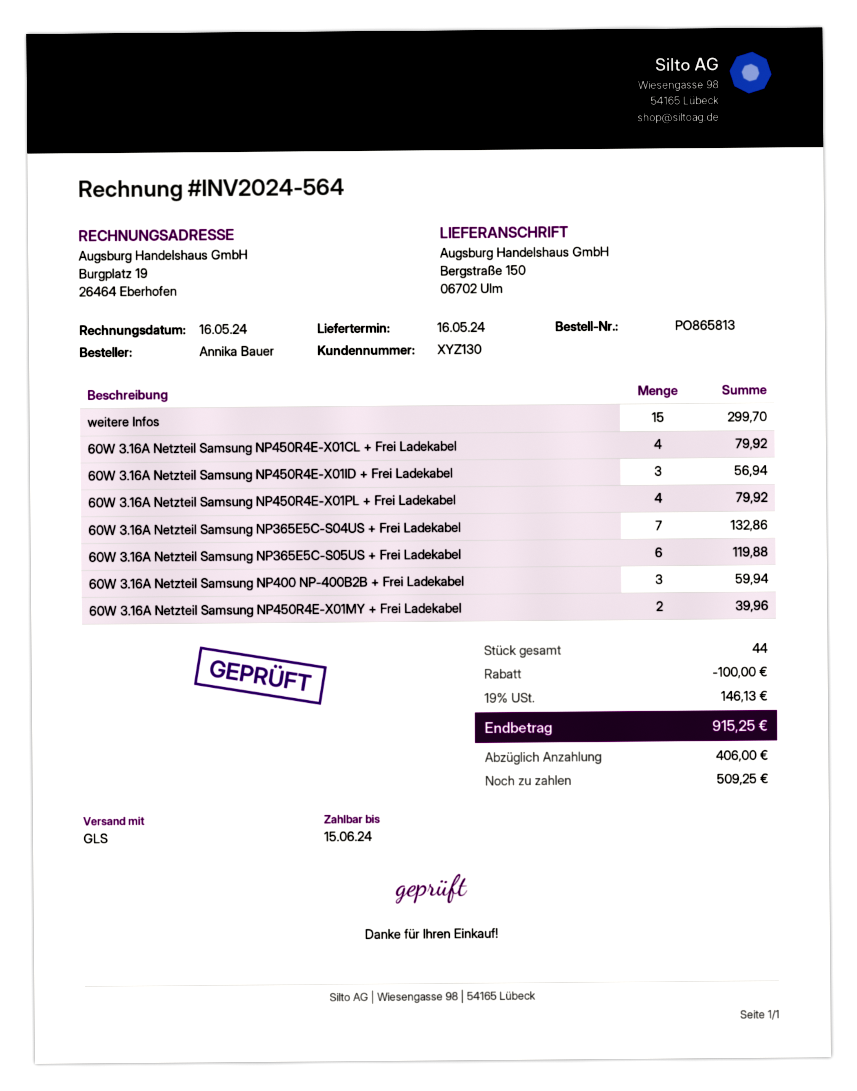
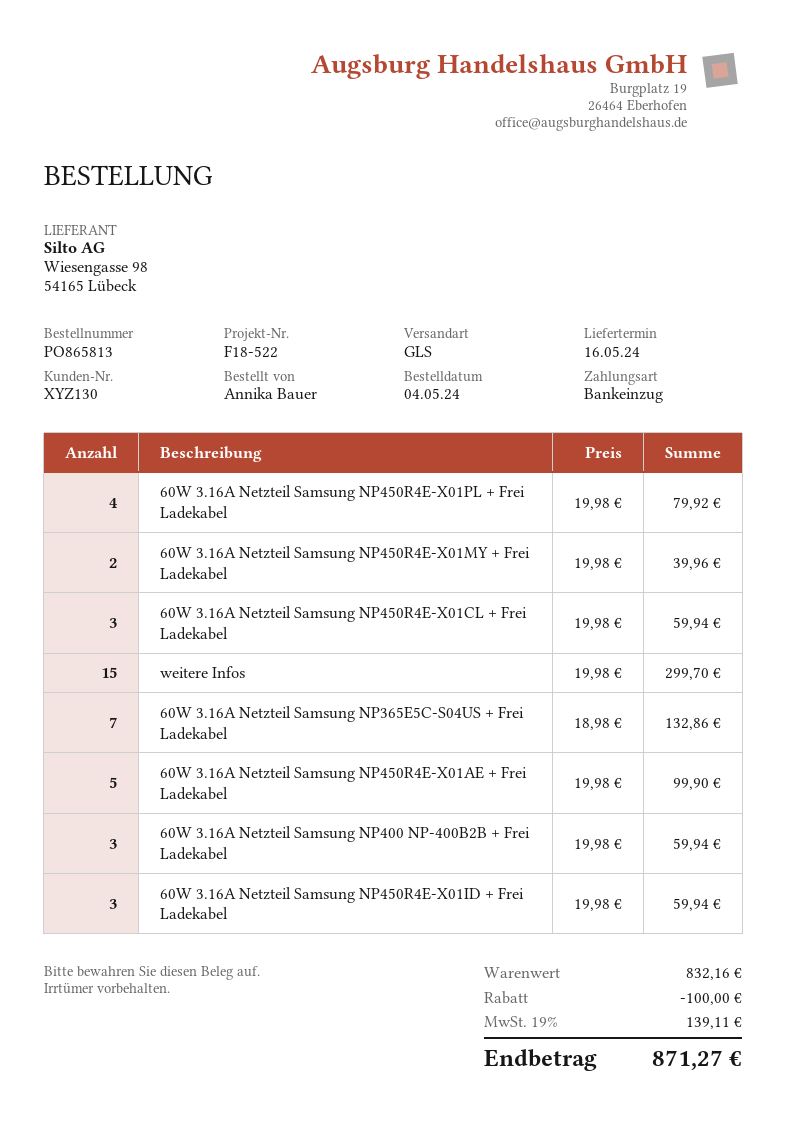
60W 3.16A Netzteil Samsung NP450R4E-X01CL + Frei Ladekabel: 4 for 79.92 -> 3 for 59.94
60W 3.16A Netzteil Samsung NP450R4E-X01ID + Frei Ladekabel: 3 for 56.94 -> 3 for 59.94
60W 3.16A Netzteil Samsung NP365E5C-S05US + Frei Ladekabel: 6 for 119.88 -> none
60W 3.16A Netzteil Samsung NP450R4E-X01AE + Frei Ladekabel: none -> 5 for 99.90
tax: 19% = 146.13 -> 19% = 139.11
total: 915.25 -> 871.27

